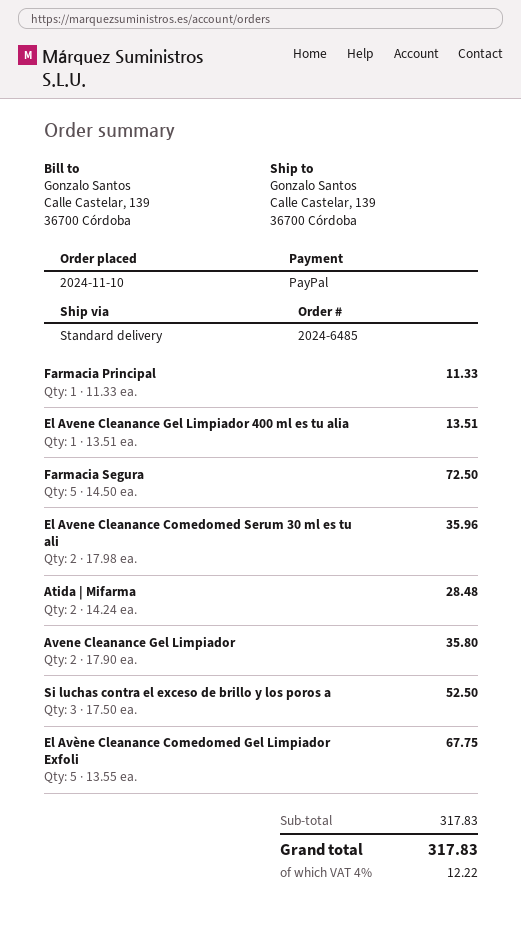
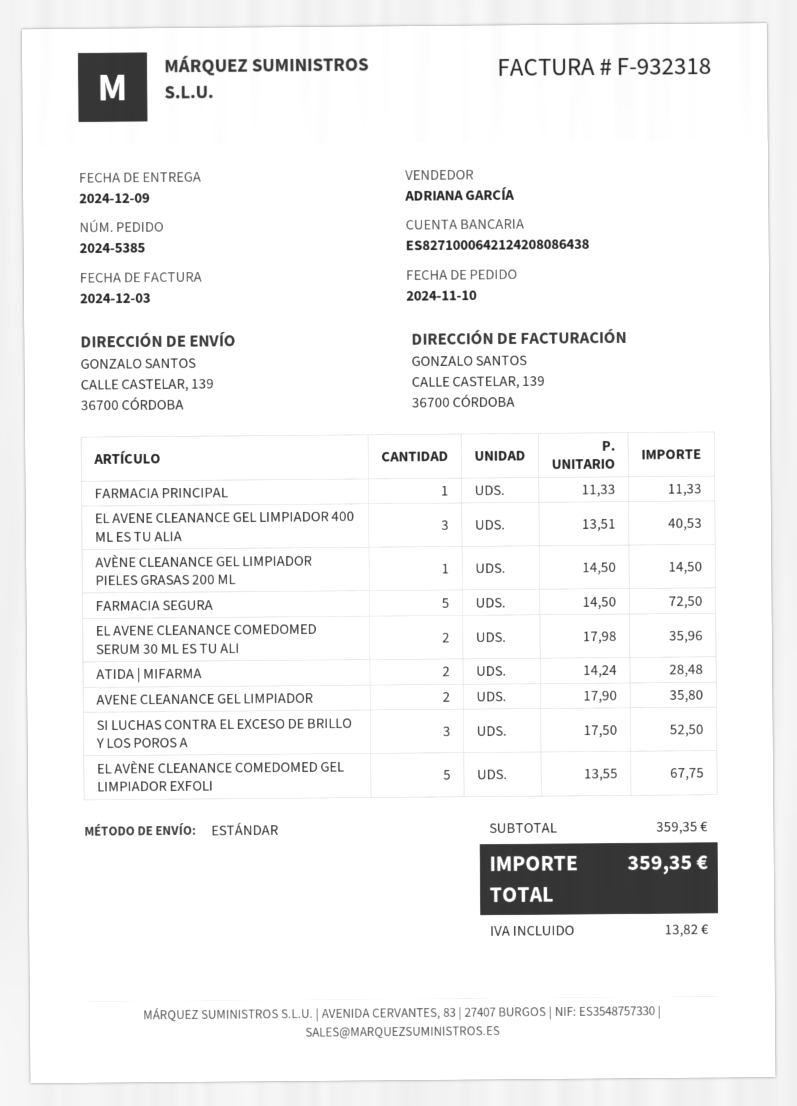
order number: 2024-6485 -> 2024-5385
El Avene Cleanance Gel Limpiador 400 ml es tu alia: 1 x 13.51 = 13.51 -> 3 x 13.51 = 40.53
AVÈNE CLEANANCE GEL LIMPIADOR PIELES GRASAS 200 ML: none -> 1 x 14.50 = 14.50
subtotal: 317.83 -> 359.35
tax: 12.22 -> 13.82
total: 317.83 -> 359.35

